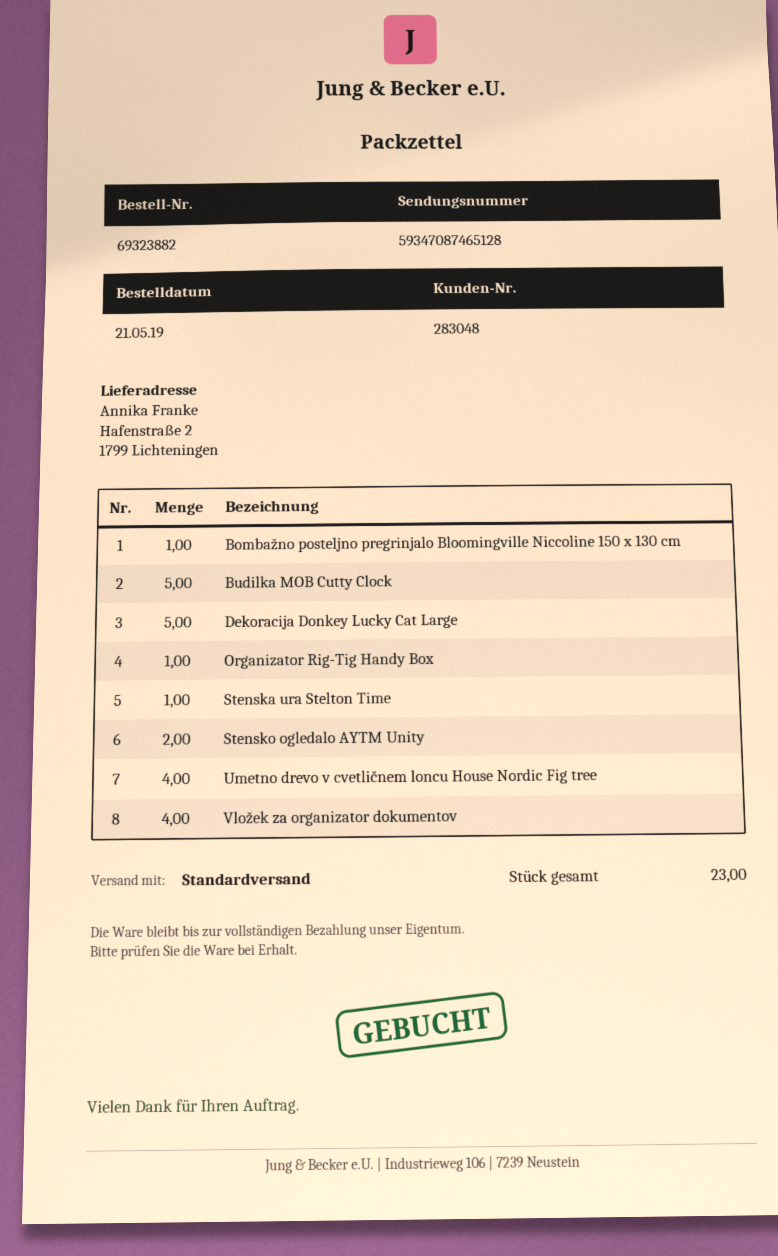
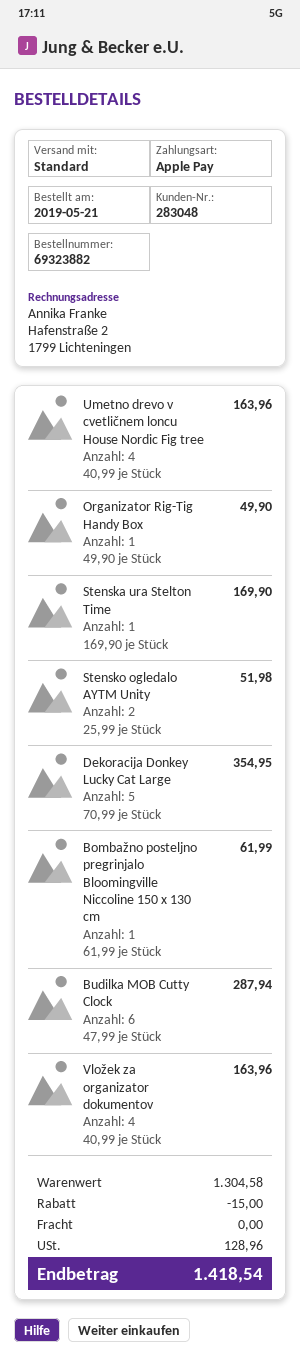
Budilka MOB Cutty Clock: 5 -> 6

